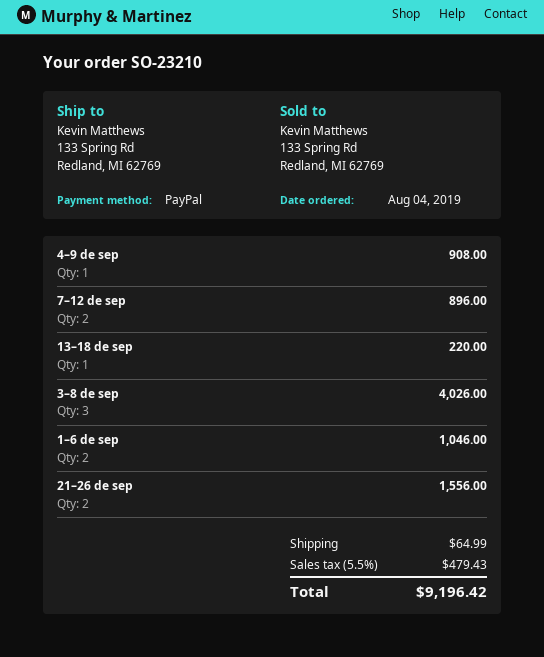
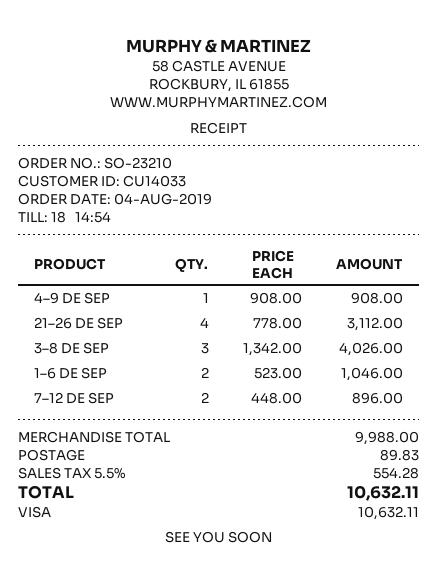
payment method: PayPal -> Visa
13–18 de sep: 1 for 220.00 -> none
21–26 de sep: 2 for 1556.00 -> 4 for 3112.00
shipping: 64.99 -> 89.83
tax: 5.5% = 479.43 -> 5.5% = 554.28
total: 9196.42 -> 10632.11

